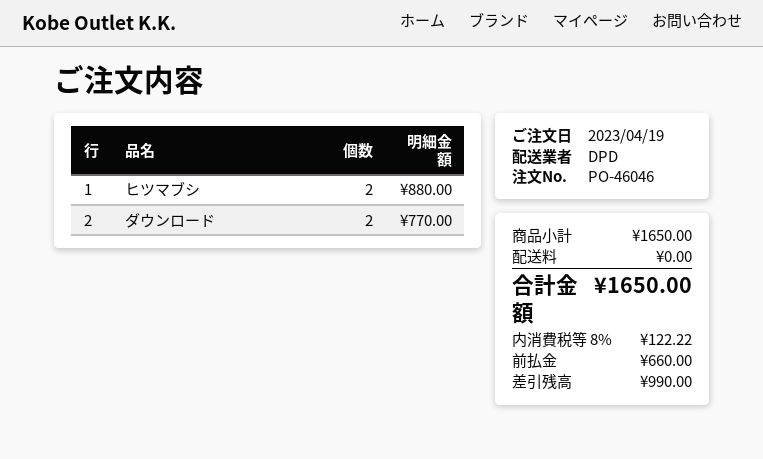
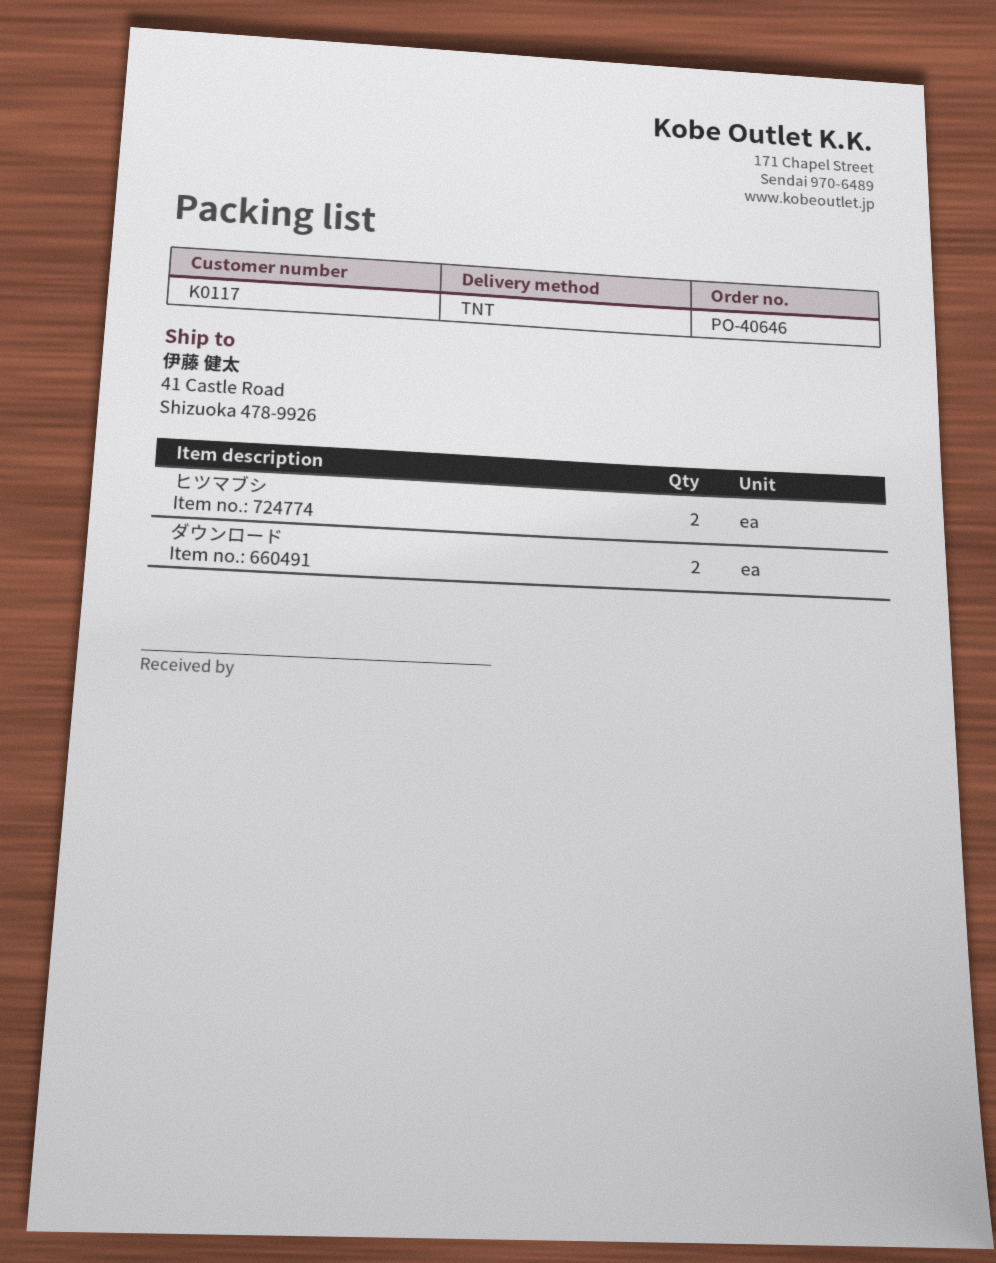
order number: PO-46046 -> PO-40646
shipping method: DPD -> TNT

